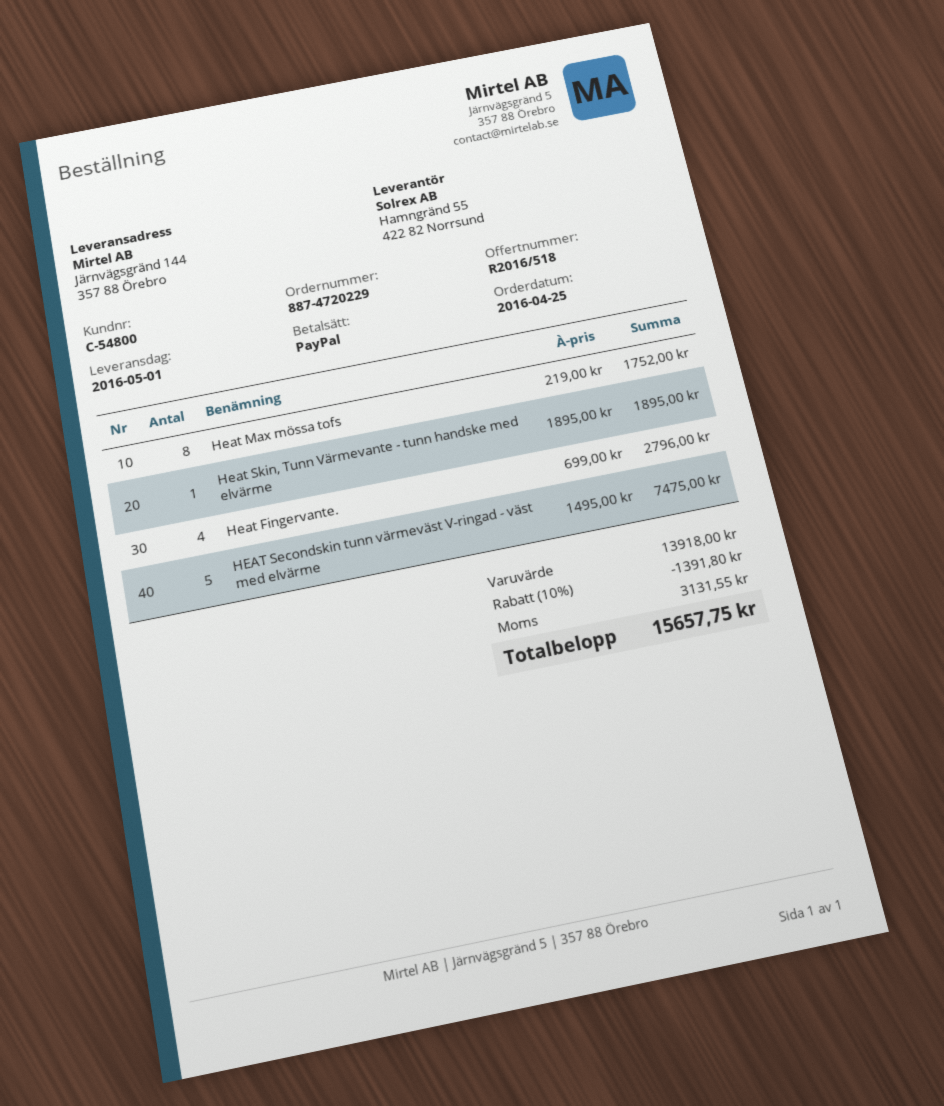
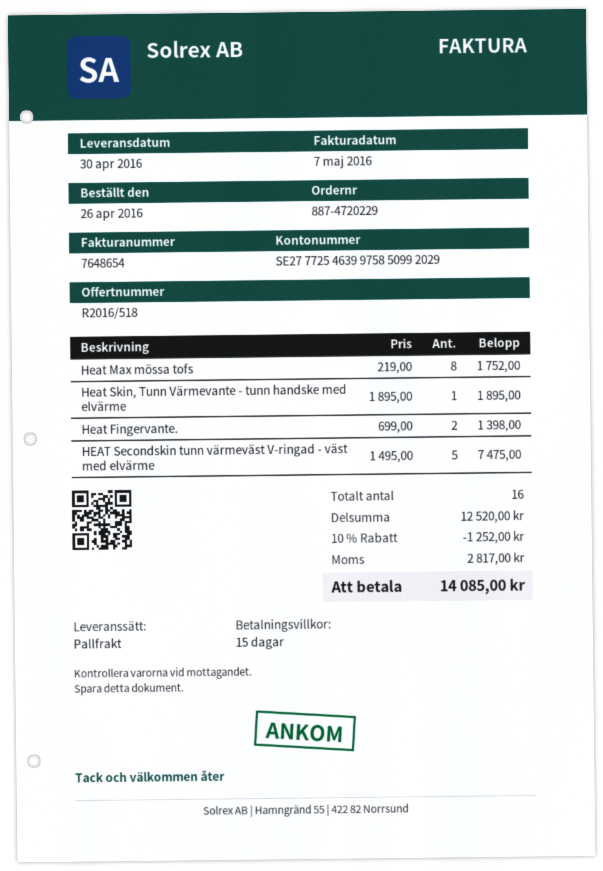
order date: 2016-04-25 -> 2016-04-26
delivery date: 2016-05-01 -> 2016-04-30
Heat Fingervante.: 4 x 699.00 = 2796.00 -> 2 x 699.00 = 1398.00
subtotal: 13918.00 -> 12520.00
discount: 10% = 1391.80 -> 10% = 1252.00
tax: 3131.55 -> 2817.00
total: 15657.75 -> 14085.00

